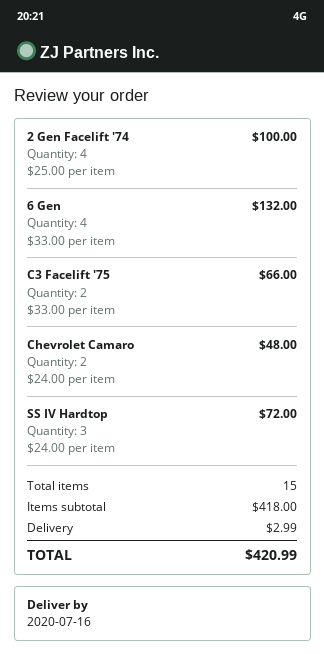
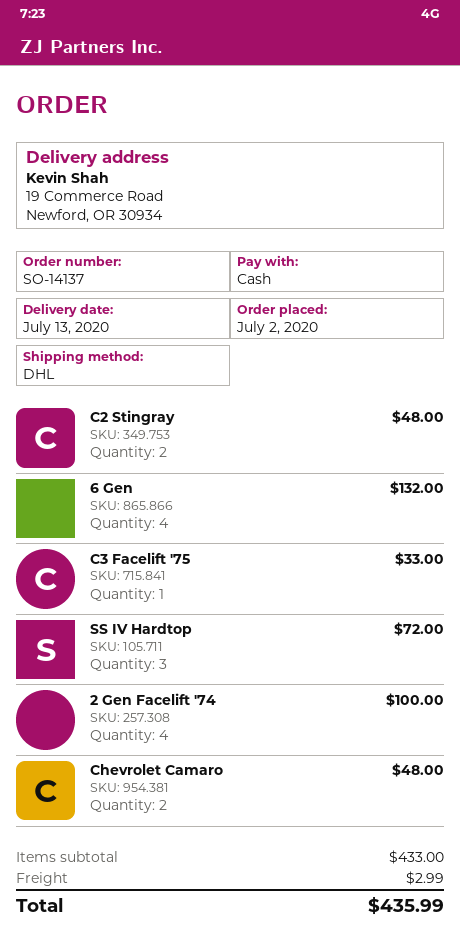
delivery date: 2020-07-16 -> 2020-07-13
C3 Facelift '75: 2 for 66.00 -> 1 for 33.00
C2 Stingray: none -> 2 for 48.00
subtotal: 418.00 -> 433.00
total: 420.99 -> 435.99

